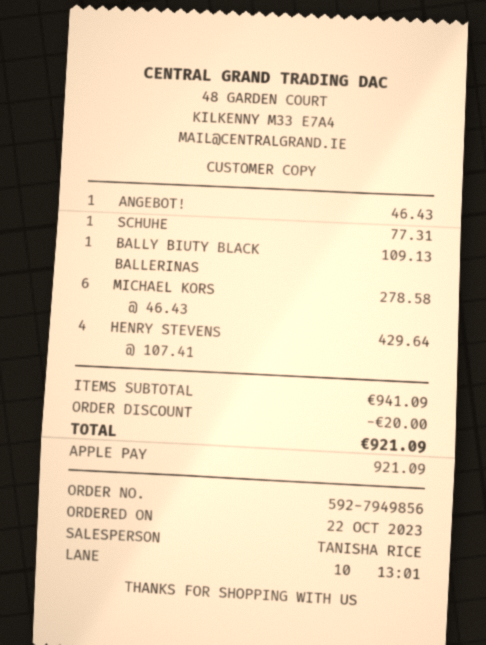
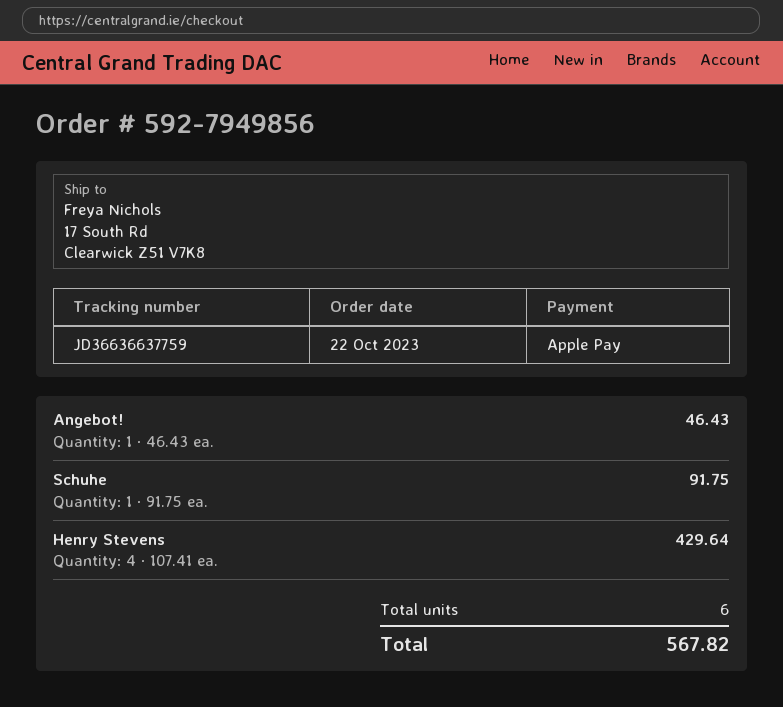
SCHUHE: 1 x 77.31 = 77.31 -> 1 x 91.75 = 91.75
BALLY BIUTY BLACK BALLERINAS: 1 x 109.13 = 109.13 -> none
MICHAEL KORS: 6 x 46.43 = 278.58 -> none
discount: 20.00 -> none
total: 921.09 -> 567.82

